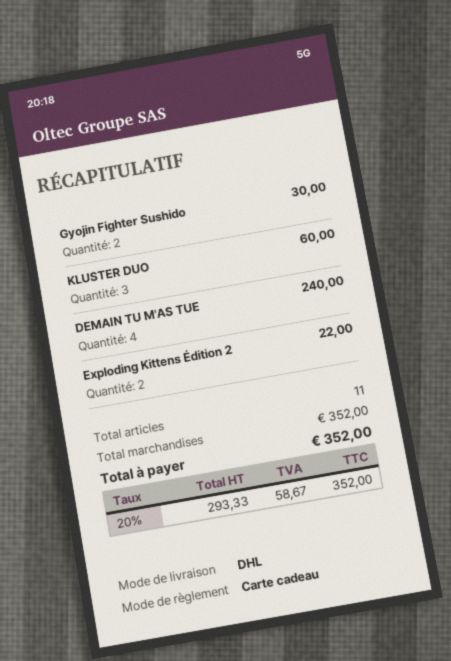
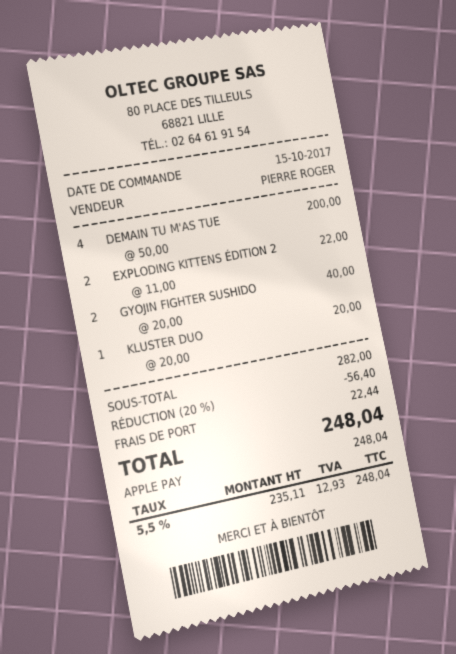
payment method: gift card -> Apple Pay
Gyojin Fighter Sushido: 2 for 30.00 -> 2 for 40.00
KLUSTER DUO: 3 for 60.00 -> 1 for 20.00
DEMAIN TU M'AS TUE: 4 for 240.00 -> 4 for 200.00
subtotal: 352.00 -> 282.00
discount: none -> 20% = 56.40
shipping: none -> 22.44
net: 293.33 -> 235.11
tax: 20% = 58.67 -> 5.5% = 12.93
total: 352.00 -> 248.04

